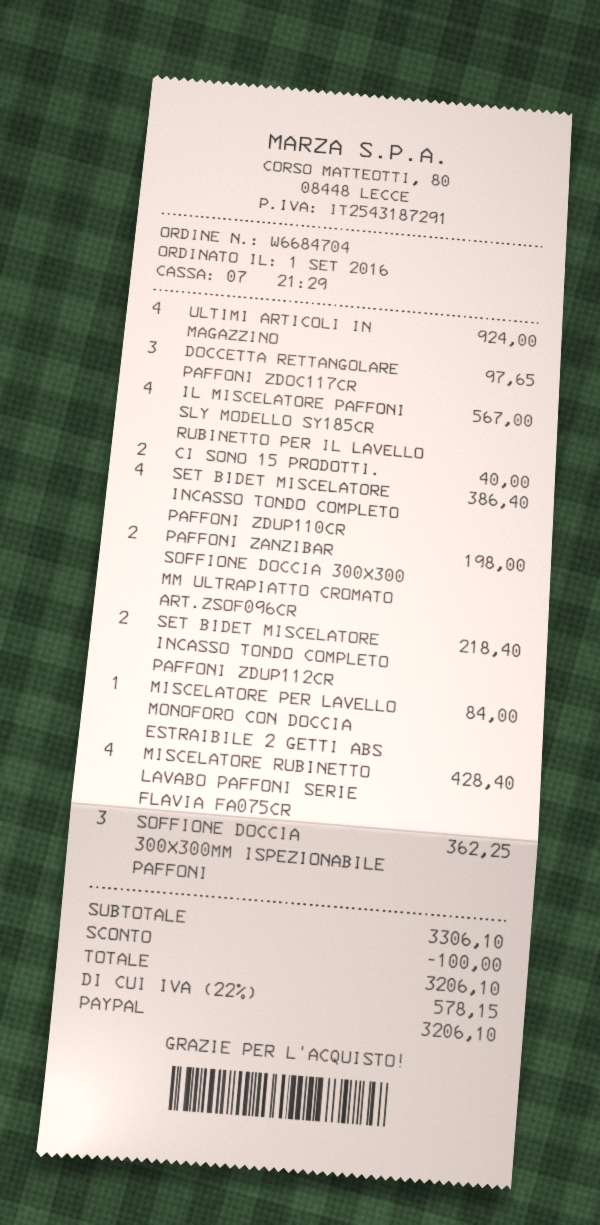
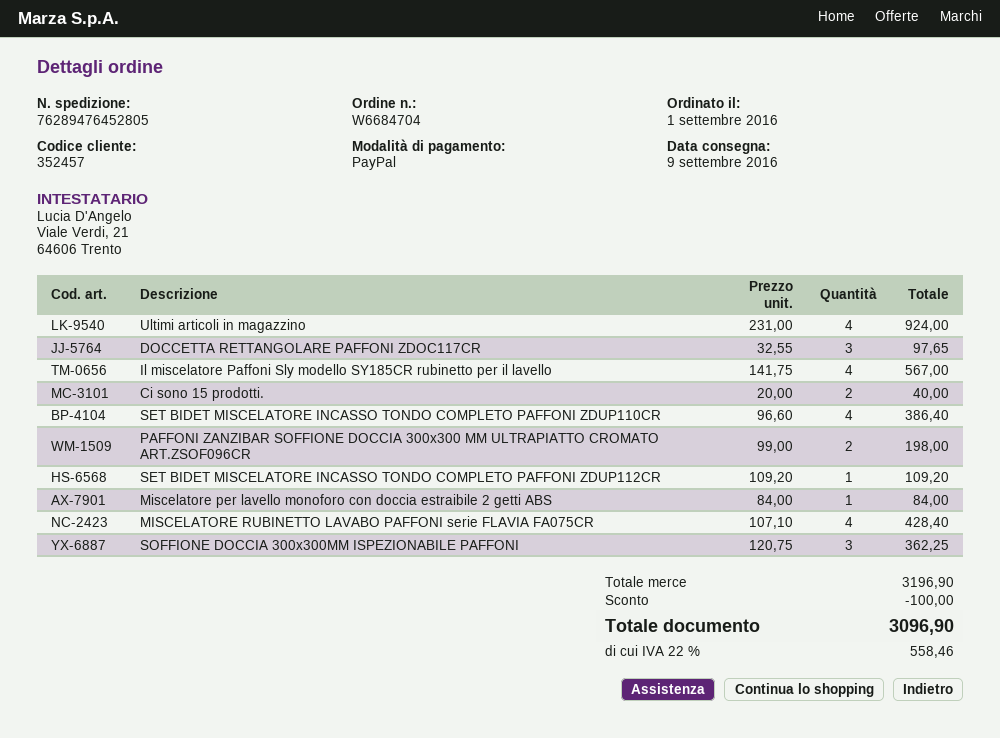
SET BIDET MISCELATORE INCASSO TONDO COMPLETO PAFFONI ZDUP112CR: 2 for 218.40 -> 1 for 109.20
subtotal: 3306.10 -> 3196.90
tax: 22% = 578.15 -> 22% = 558.46
total: 3206.10 -> 3096.90

